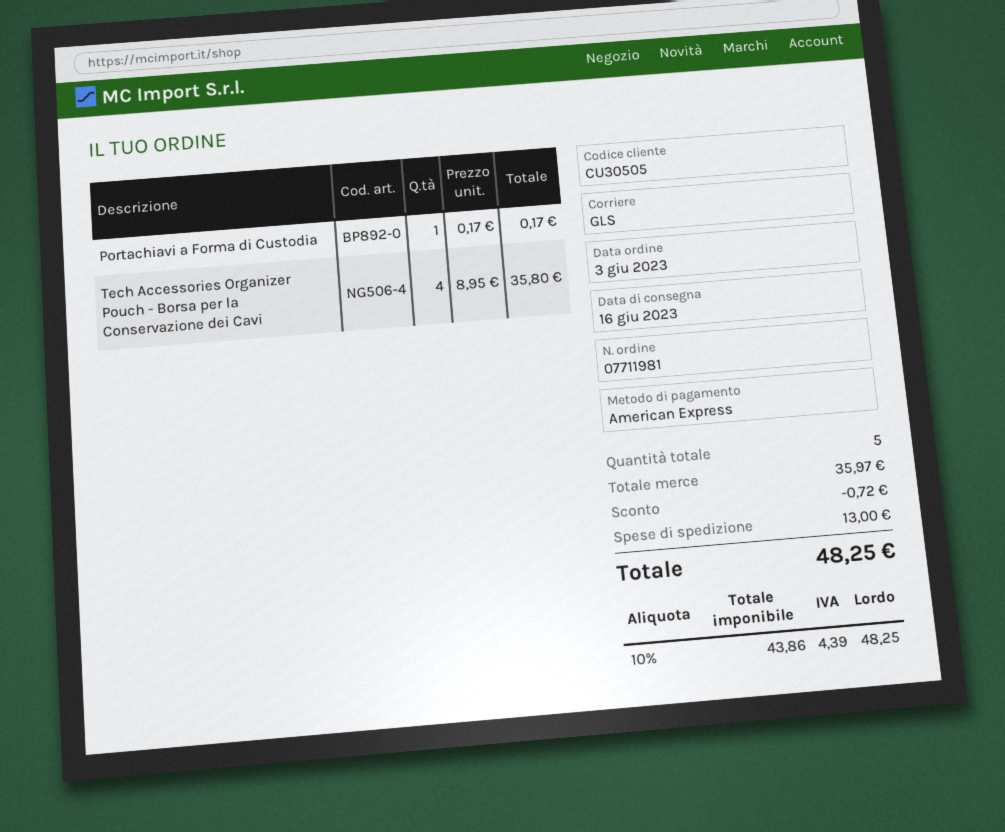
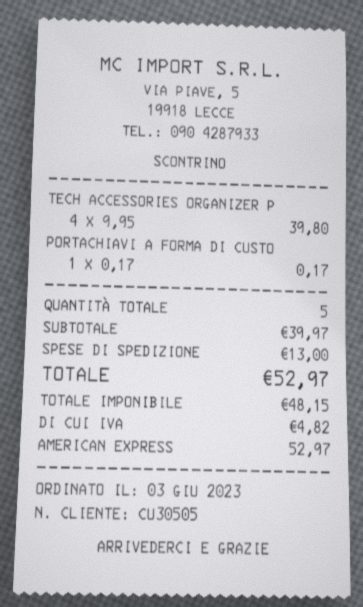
Tech Accessories Organizer Pouch - Borsa per la Conservazione dei Cavi: 4 x 8.95 = 35.80 -> 4 x 9.95 = 39.80
subtotal: 35.97 -> 39.97
discount: 0.72 -> none
net: 43.86 -> 48.15
tax: 4.39 -> 4.82
total: 48.25 -> 52.97

